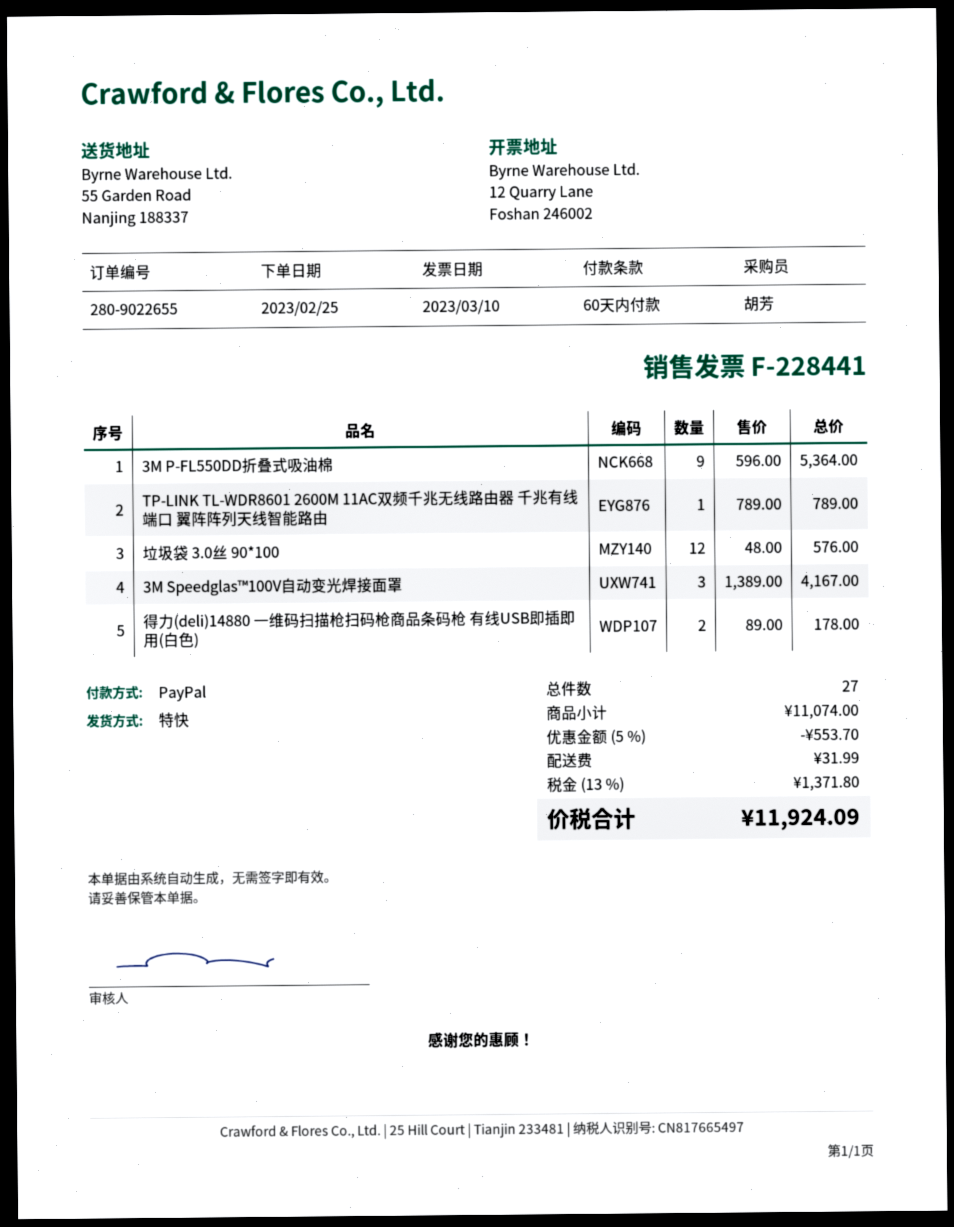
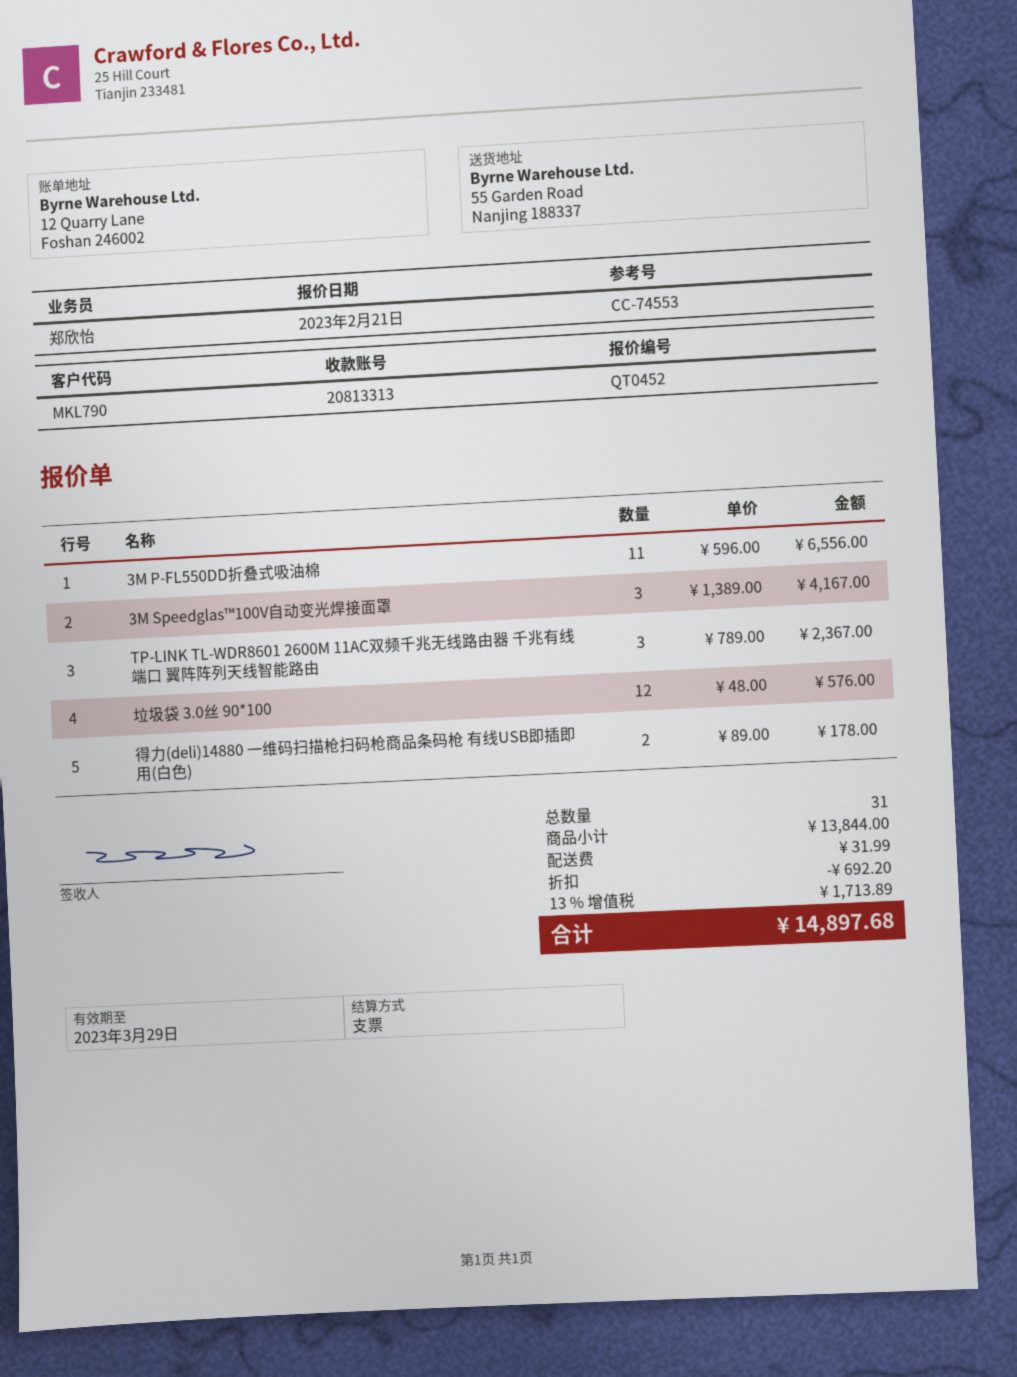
payment method: PayPal -> cheque
3M P-FL550DD折叠式吸油棉: 9 x 596.00 = 5364.00 -> 11 x 596.00 = 6556.00
TP-LINK TL-WDR8601 2600M 11AC双频千兆无线路由器 千兆有线端口 翼阵阵列天线智能路由: 1 x 789.00 = 789.00 -> 3 x 789.00 = 2367.00
total quantity: 27 -> 31
subtotal: 11074.00 -> 13844.00
discount: 553.70 -> 692.20
tax: 13% = 1371.80 -> 13% = 1713.89
total: 11924.09 -> 14897.68

